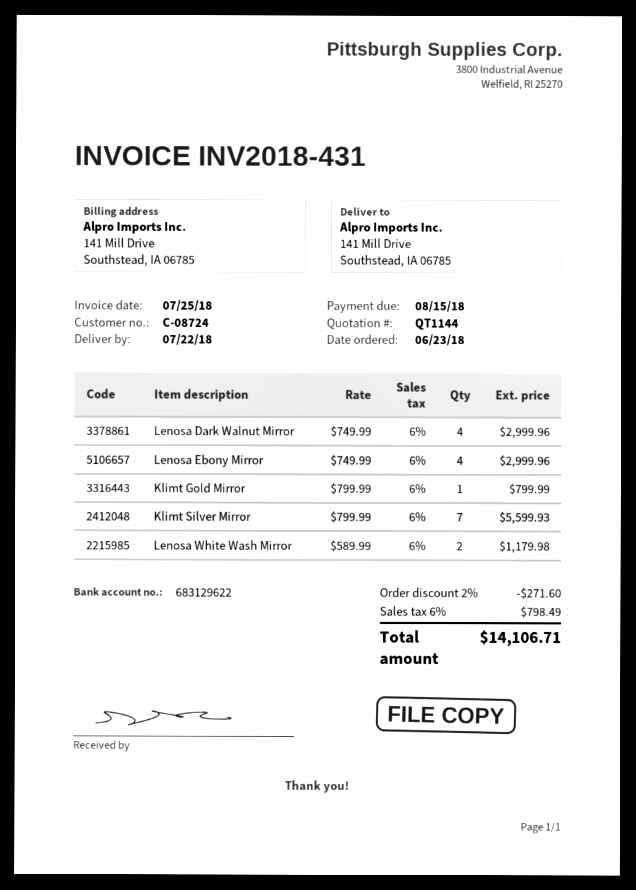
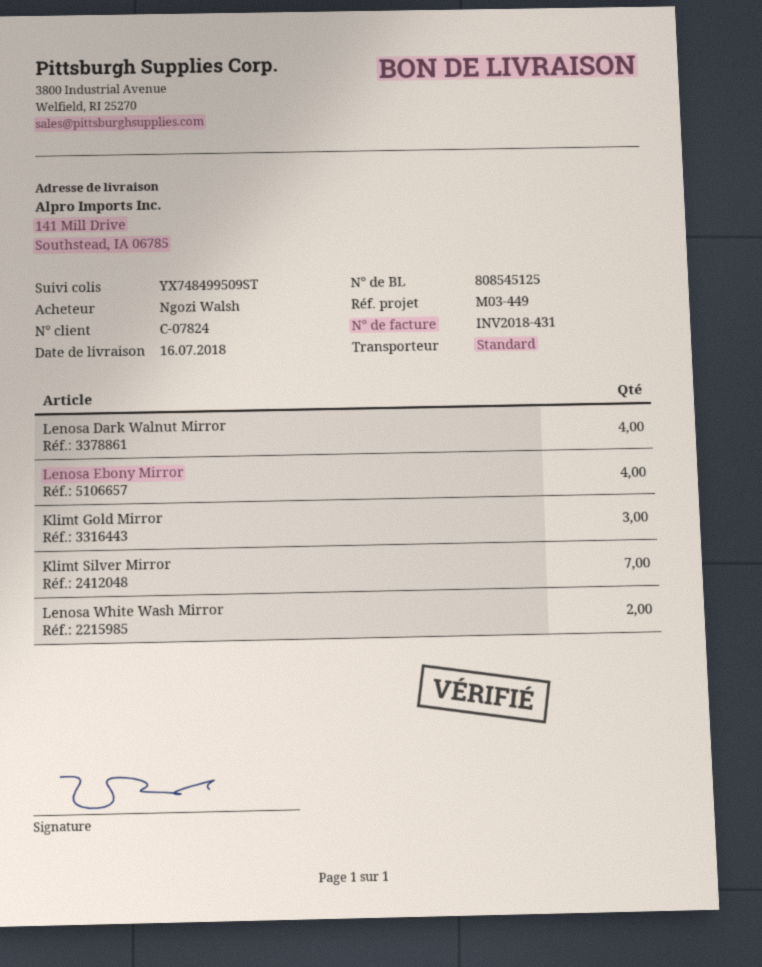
delivery date: 2018-07-22 -> 2018-07-16
customer number: C-08724 -> C-07824
Klimt Gold Mirror: 1 -> 3

